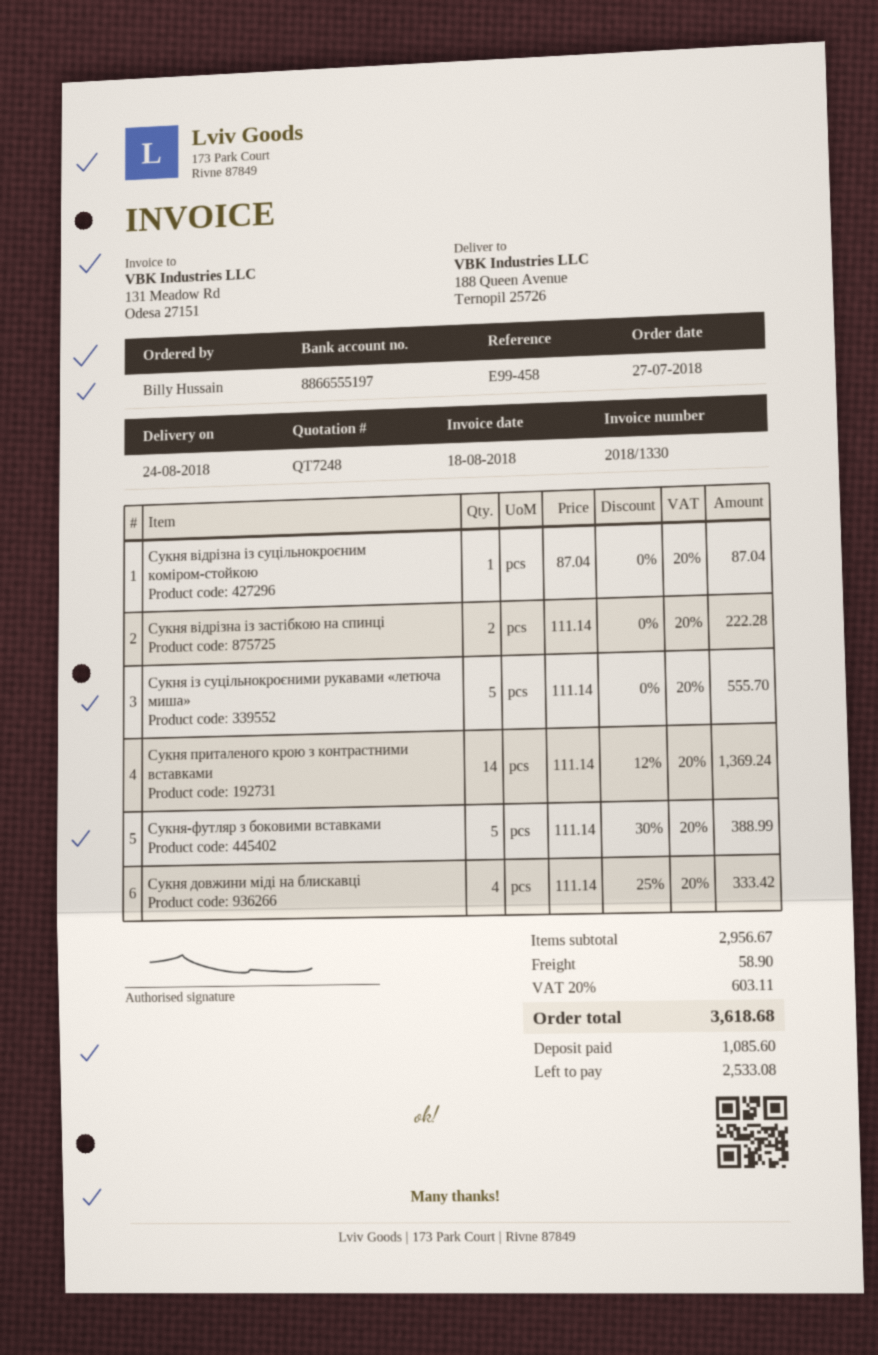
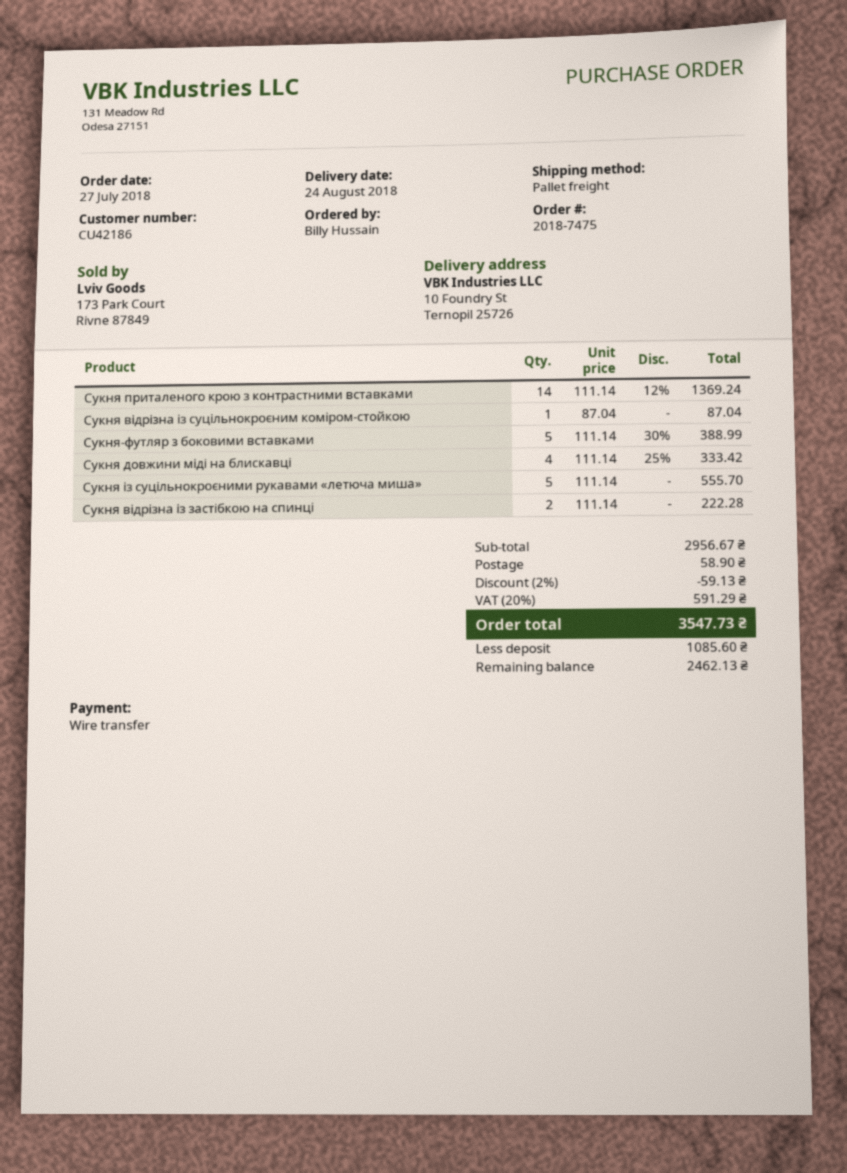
ship to: 188 Queen Avenue, Ternopil 25726 -> 10 Foundry St, Ternopil 25726
discount: none -> 2% = 59.13
tax: 20% = 603.11 -> 20% = 591.29
total: 3618.68 -> 3547.73
balance: 2533.08 -> 2462.13

